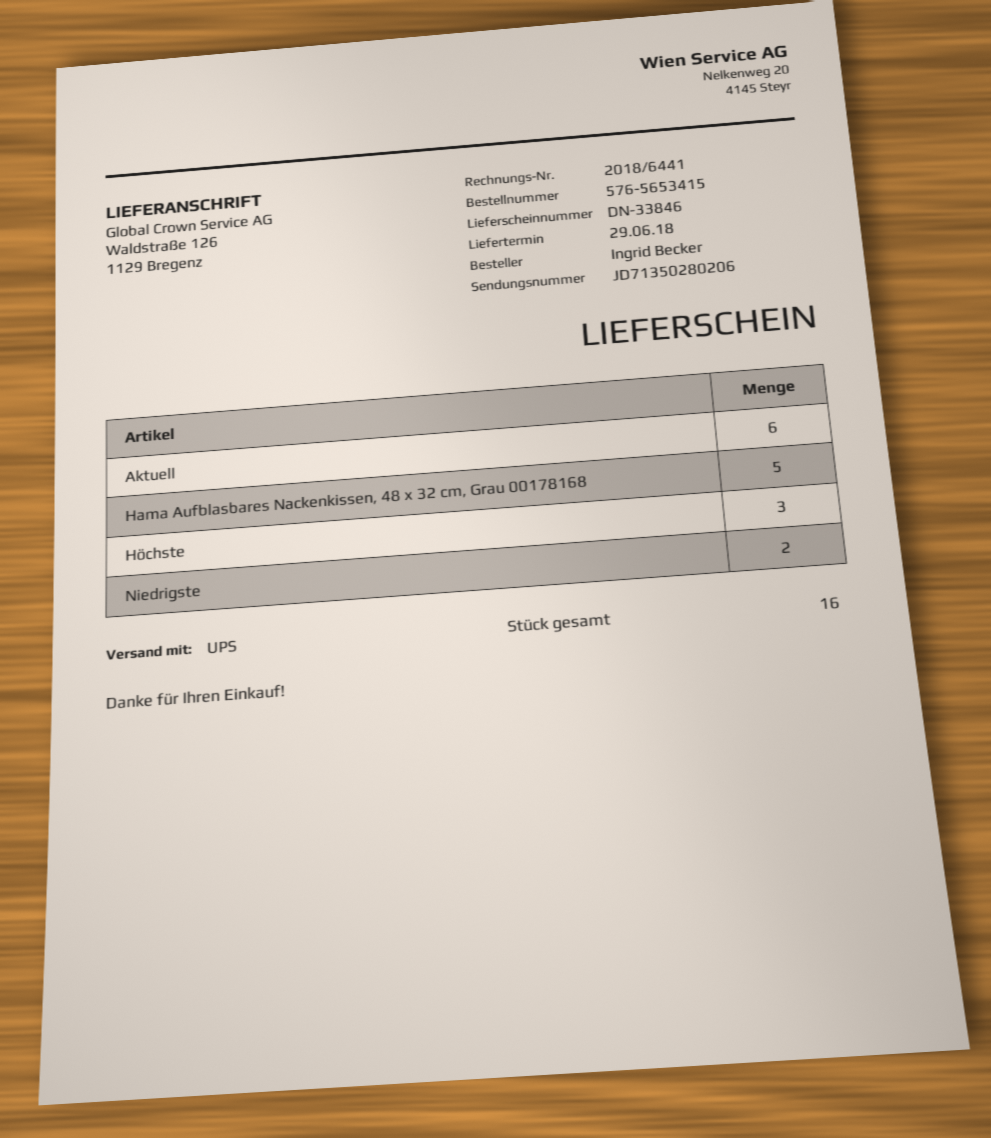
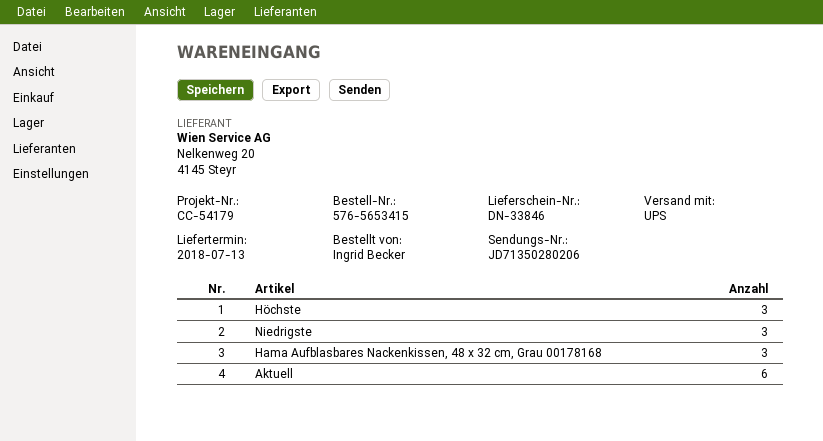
delivery date: 2018-06-29 -> 2018-07-13
Hama Aufblasbares Nackenkissen, 48 x 32 cm, Grau 00178168: 5 -> 3
Niedrigste: 2 -> 3

